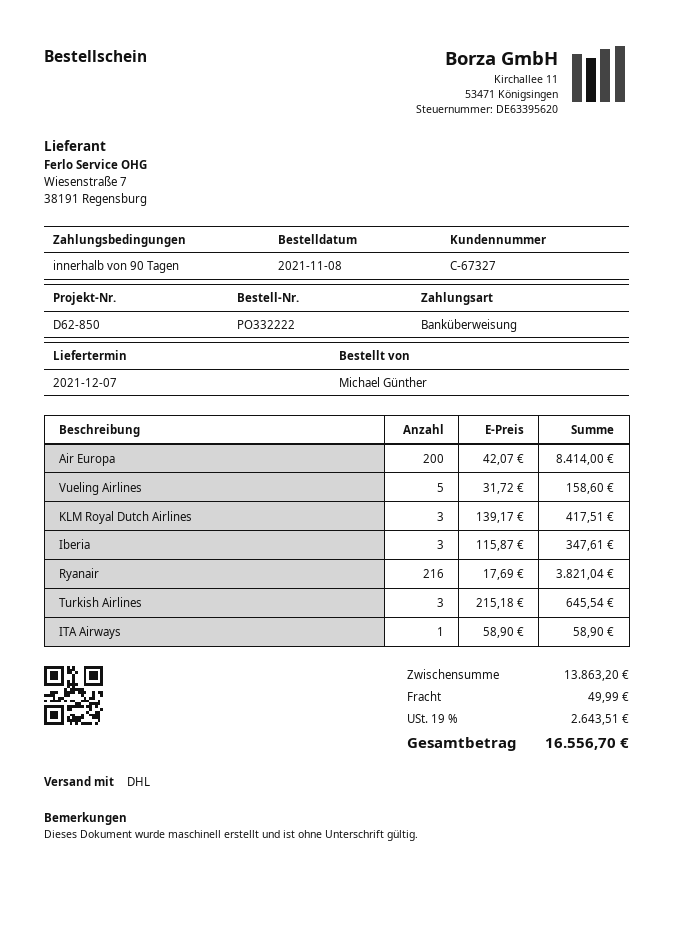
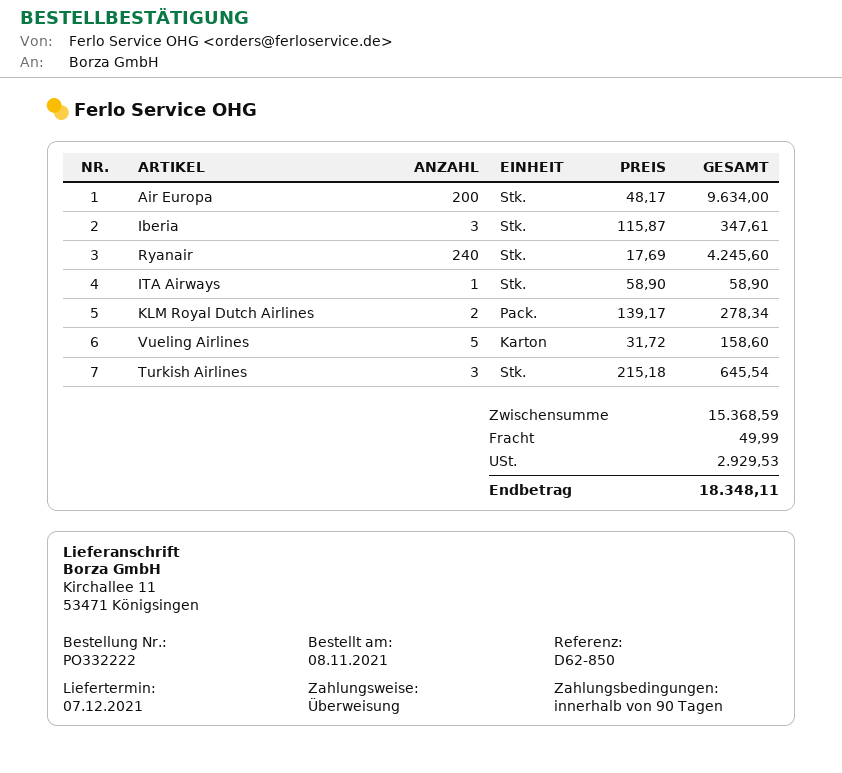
Air Europa: 200 x 42.07 = 8414.00 -> 200 x 48.17 = 9634.00
KLM Royal Dutch Airlines: 3 x 139.17 = 417.51 -> 2 x 139.17 = 278.34
Ryanair: 216 x 17.69 = 3821.04 -> 240 x 17.69 = 4245.60
subtotal: 13863.20 -> 15368.59
tax: 2643.51 -> 2929.53
total: 16556.70 -> 18348.11

